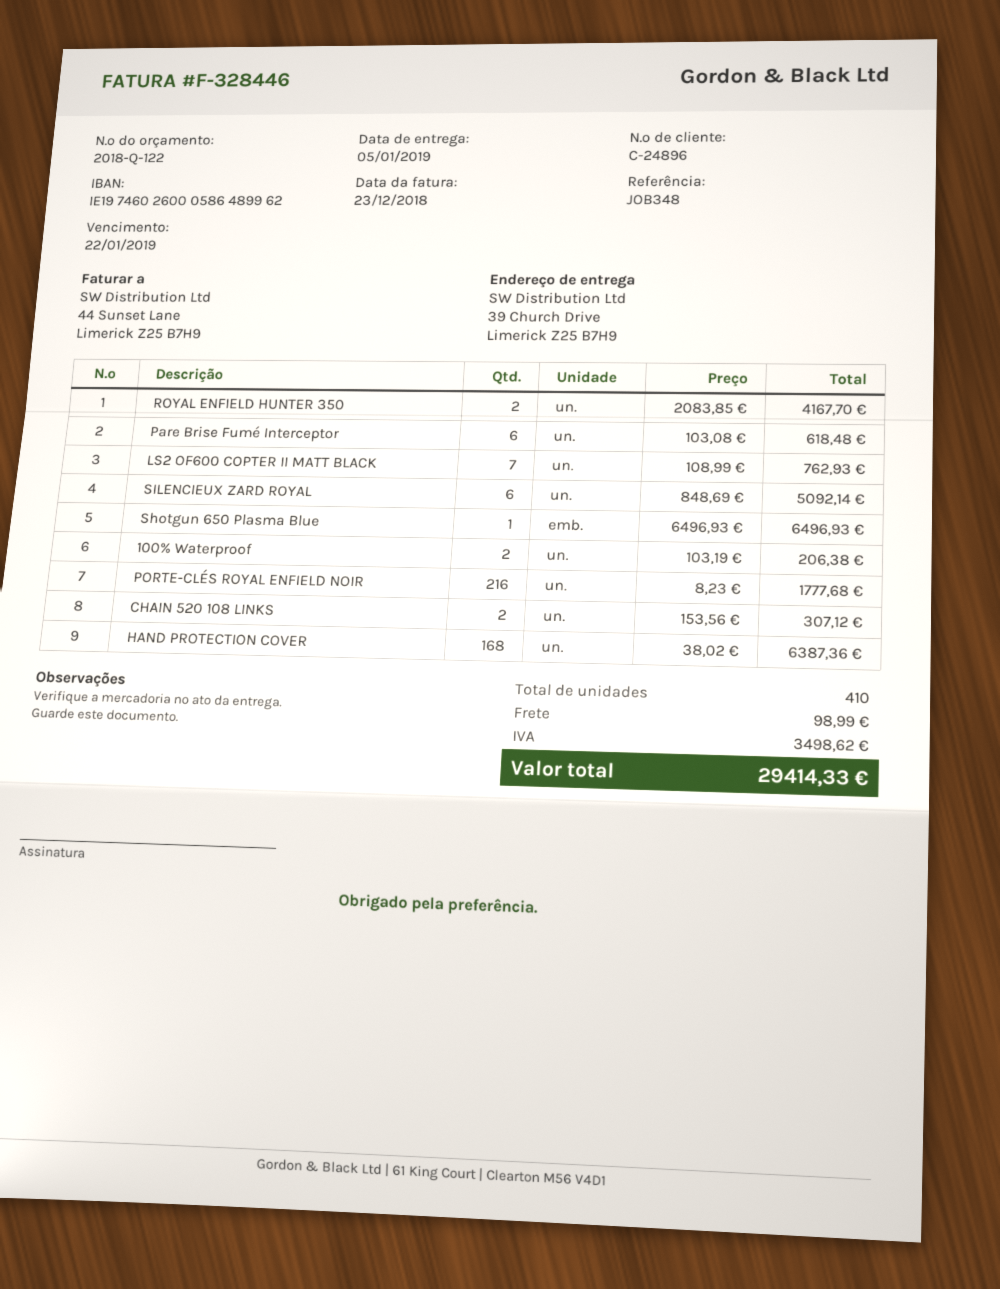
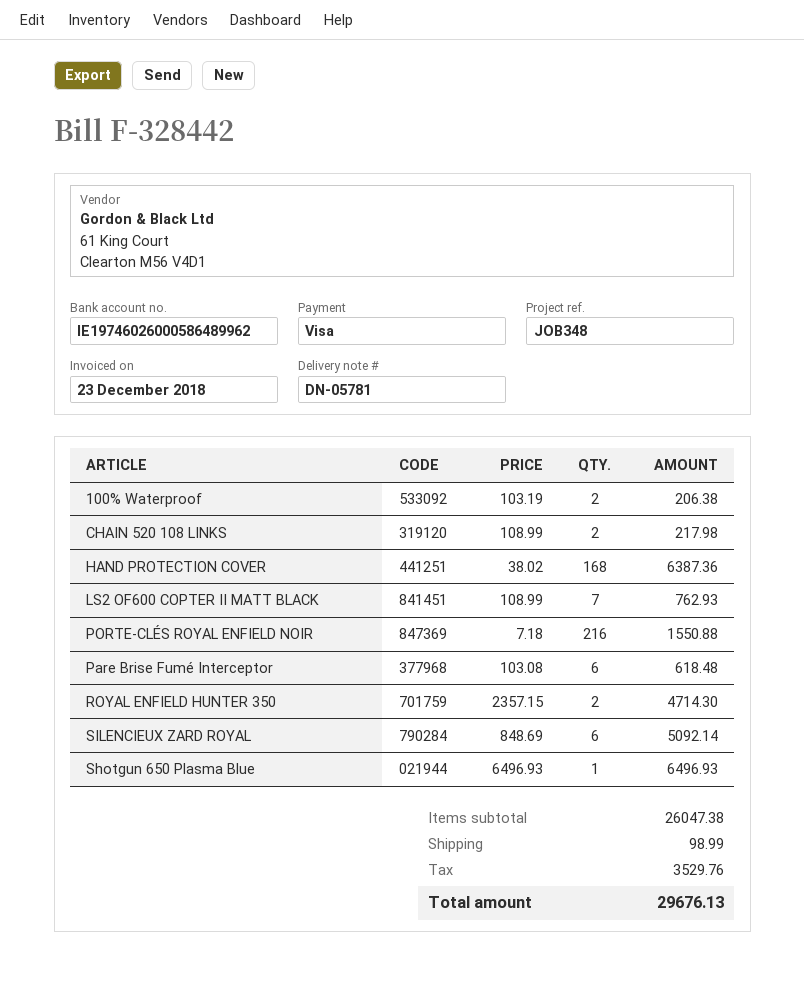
invoice number: F-328446 -> F-328442
ROYAL ENFIELD HUNTER 350: 2 x 2083.85 = 4167.70 -> 2 x 2357.15 = 4714.30
PORTE-CLÉS ROYAL ENFIELD NOIR: 216 x 8.23 = 1777.68 -> 216 x 7.18 = 1550.88
CHAIN 520 108 LINKS: 2 x 153.56 = 307.12 -> 2 x 108.99 = 217.98
tax: 3498.62 -> 3529.76
total: 29414.33 -> 29676.13

